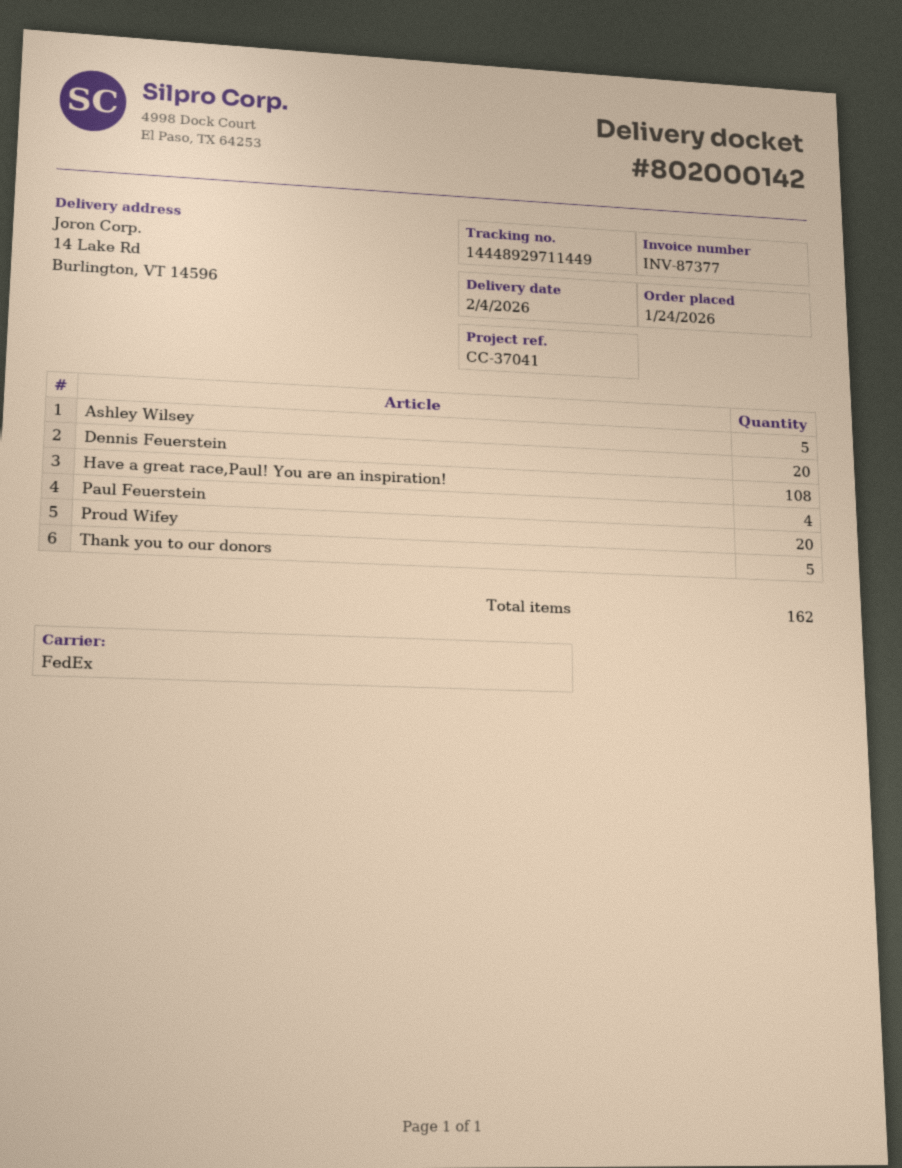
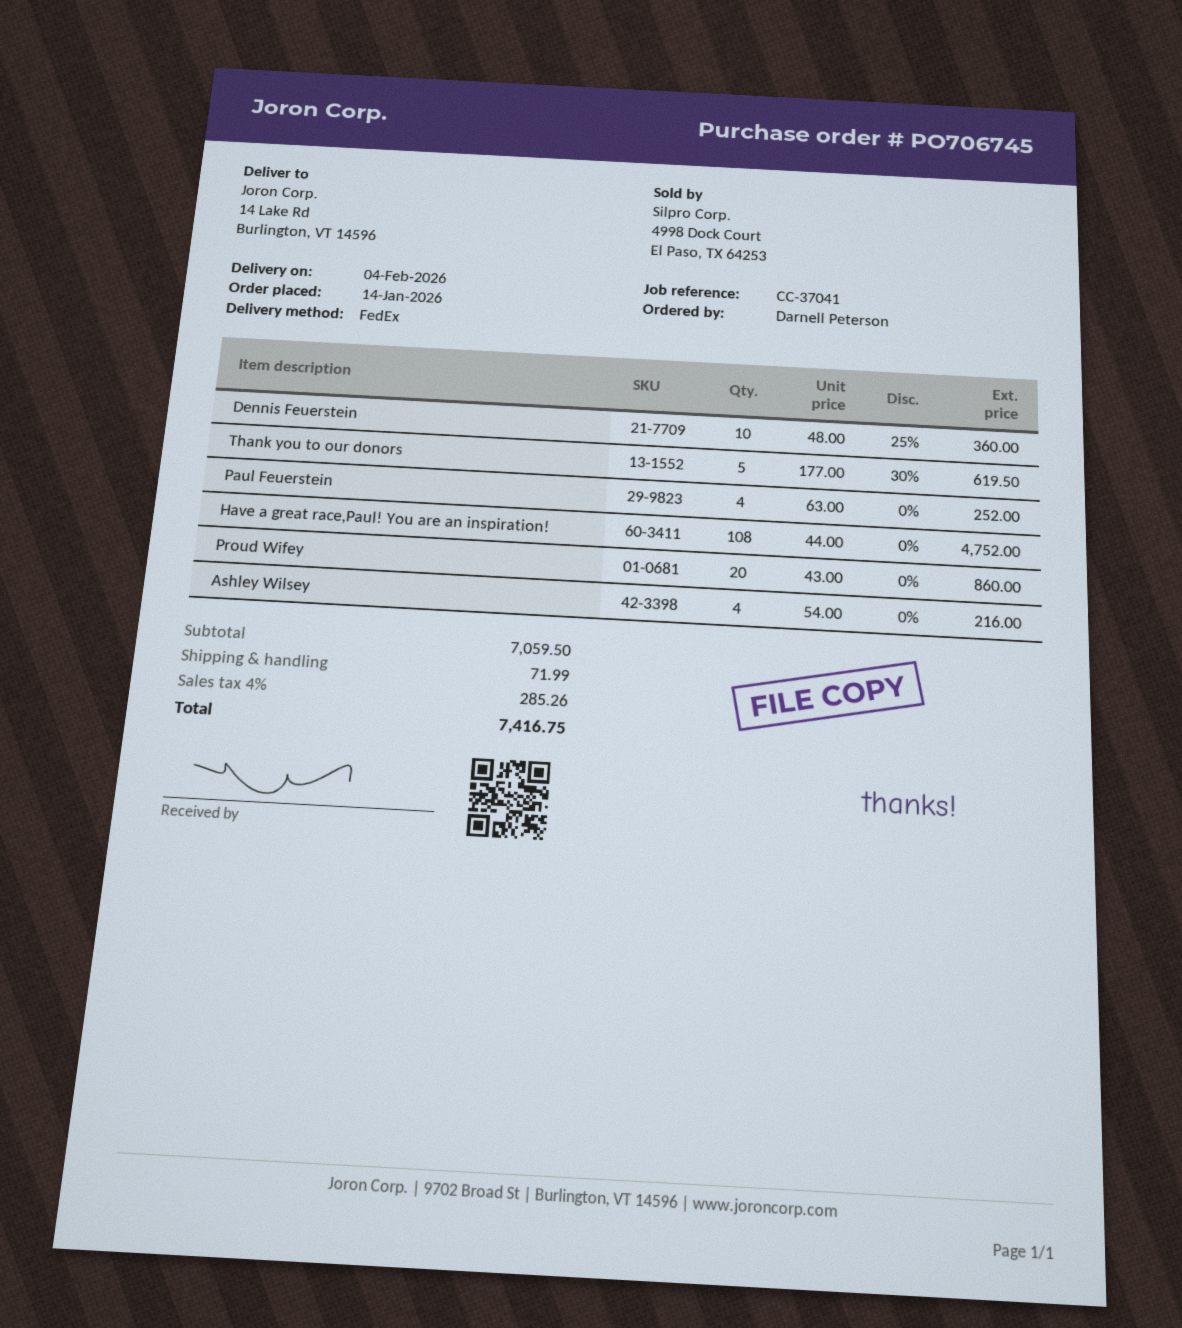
order date: 2026-01-24 -> 2026-01-14
Ashley Wilsey: 5 -> 4
Dennis Feuerstein: 20 -> 10

